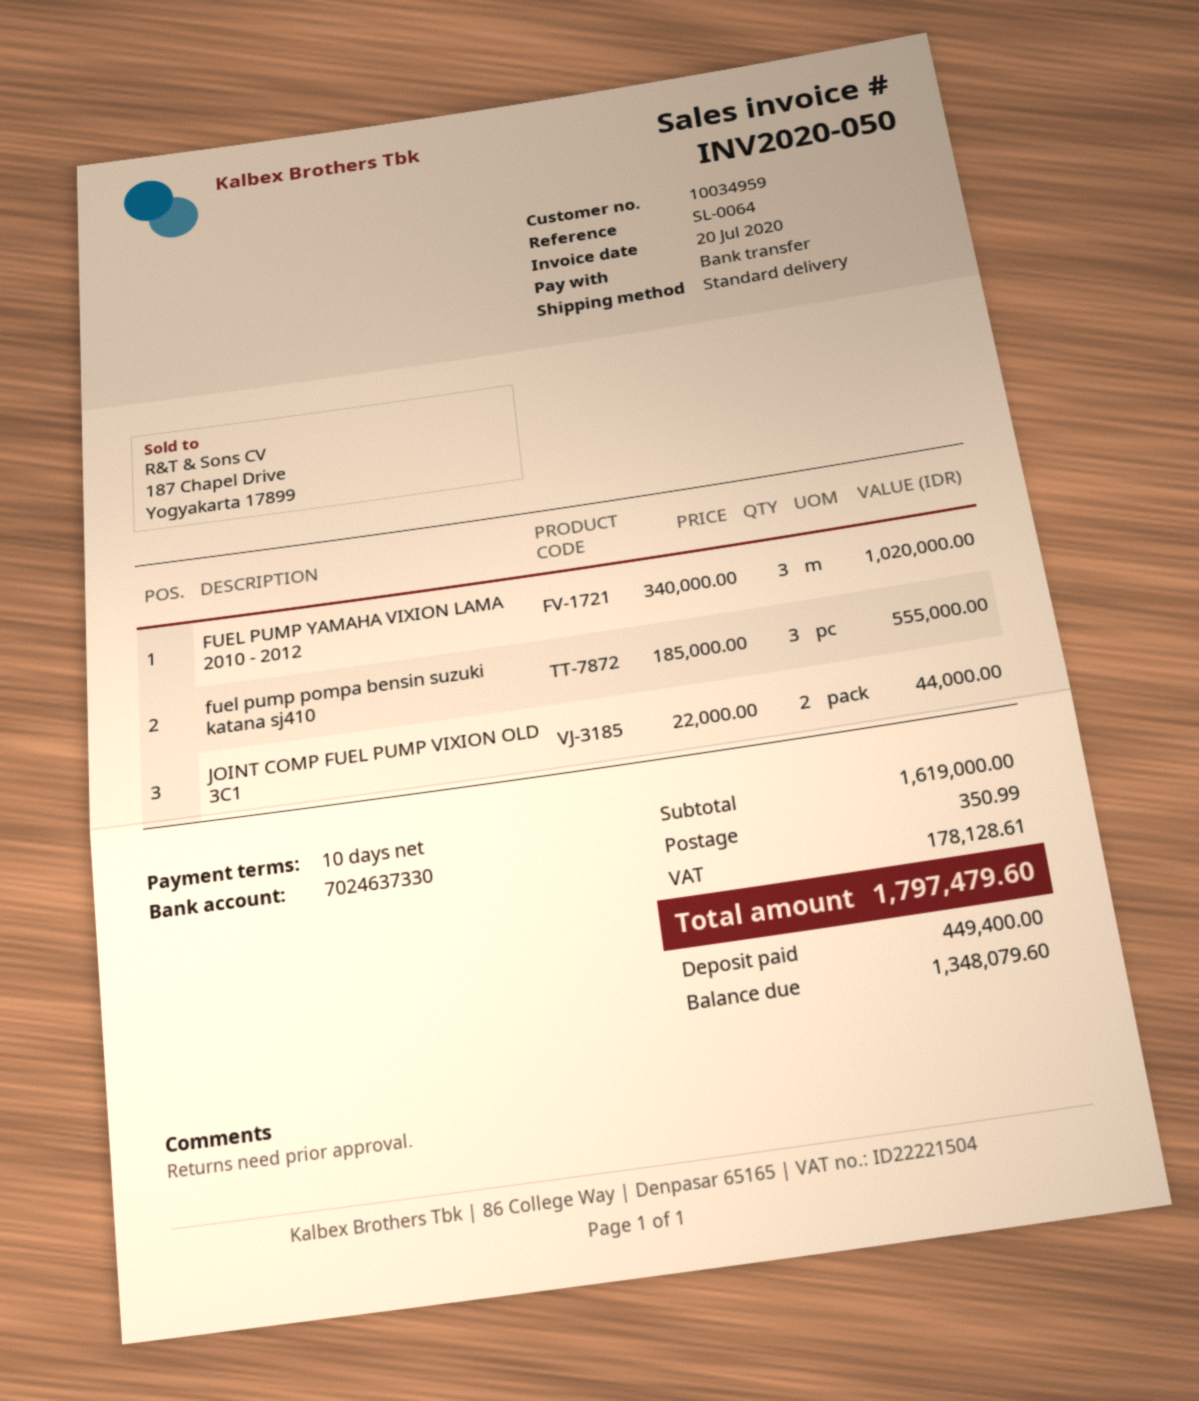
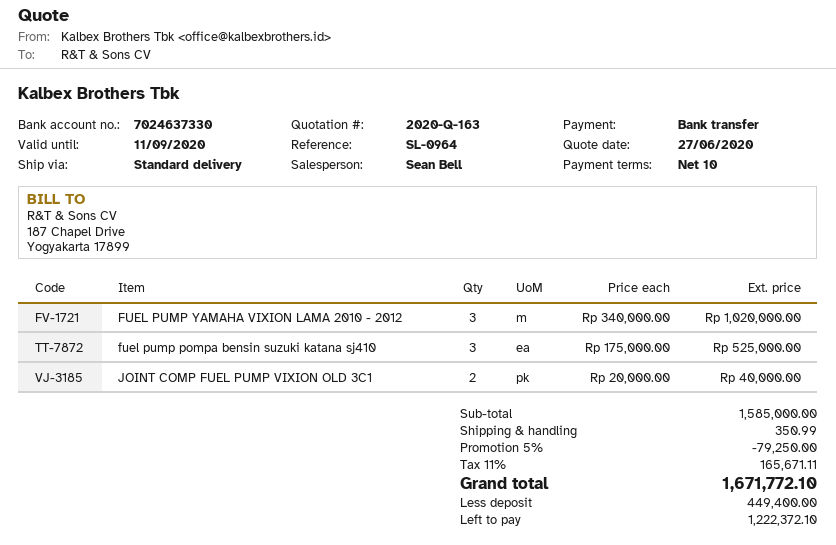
reference: SL-0064 -> SL-0964
fuel pump pompa bensin suzuki katana sj410: 3 x 185000.00 = 555000.00 -> 3 x 175000.00 = 525000.00
JOINT COMP FUEL PUMP VIXION OLD 3C1: 2 x 22000.00 = 44000.00 -> 2 x 20000.00 = 40000.00
subtotal: 1619000.00 -> 1585000.00
discount: none -> 5% = 79250.00
tax: 178128.61 -> 165671.11
total: 1797479.60 -> 1671772.10
balance: 1348079.60 -> 1222372.10

